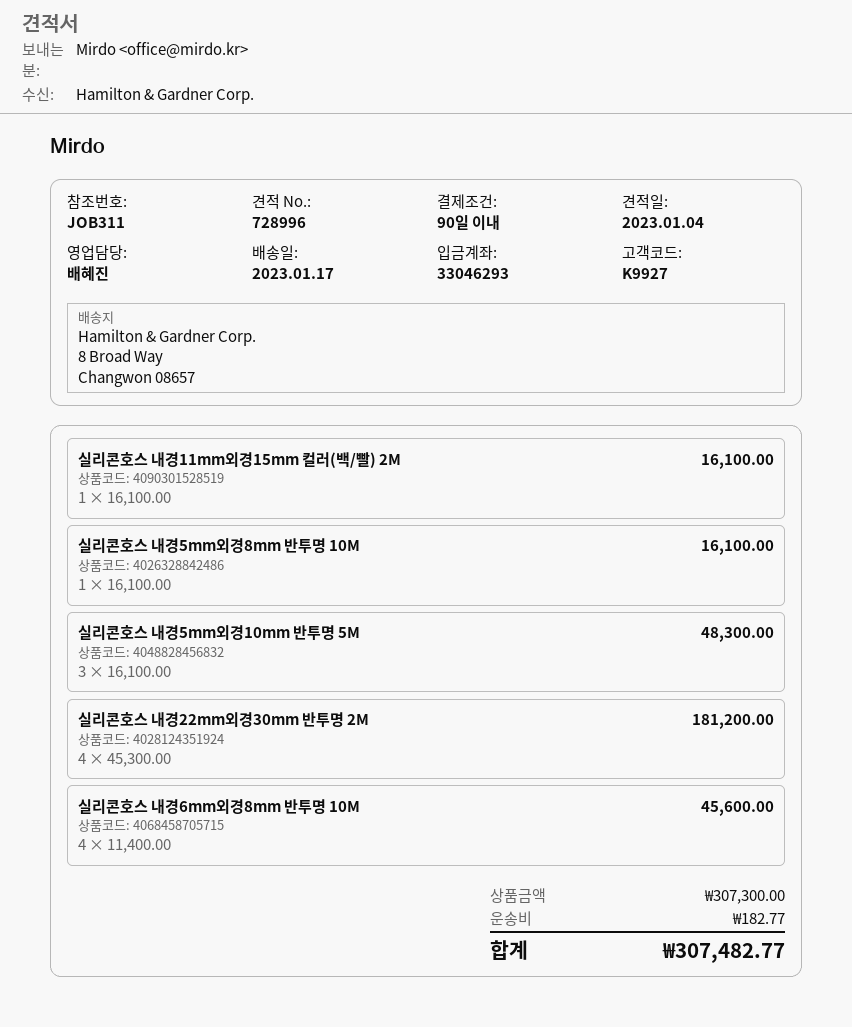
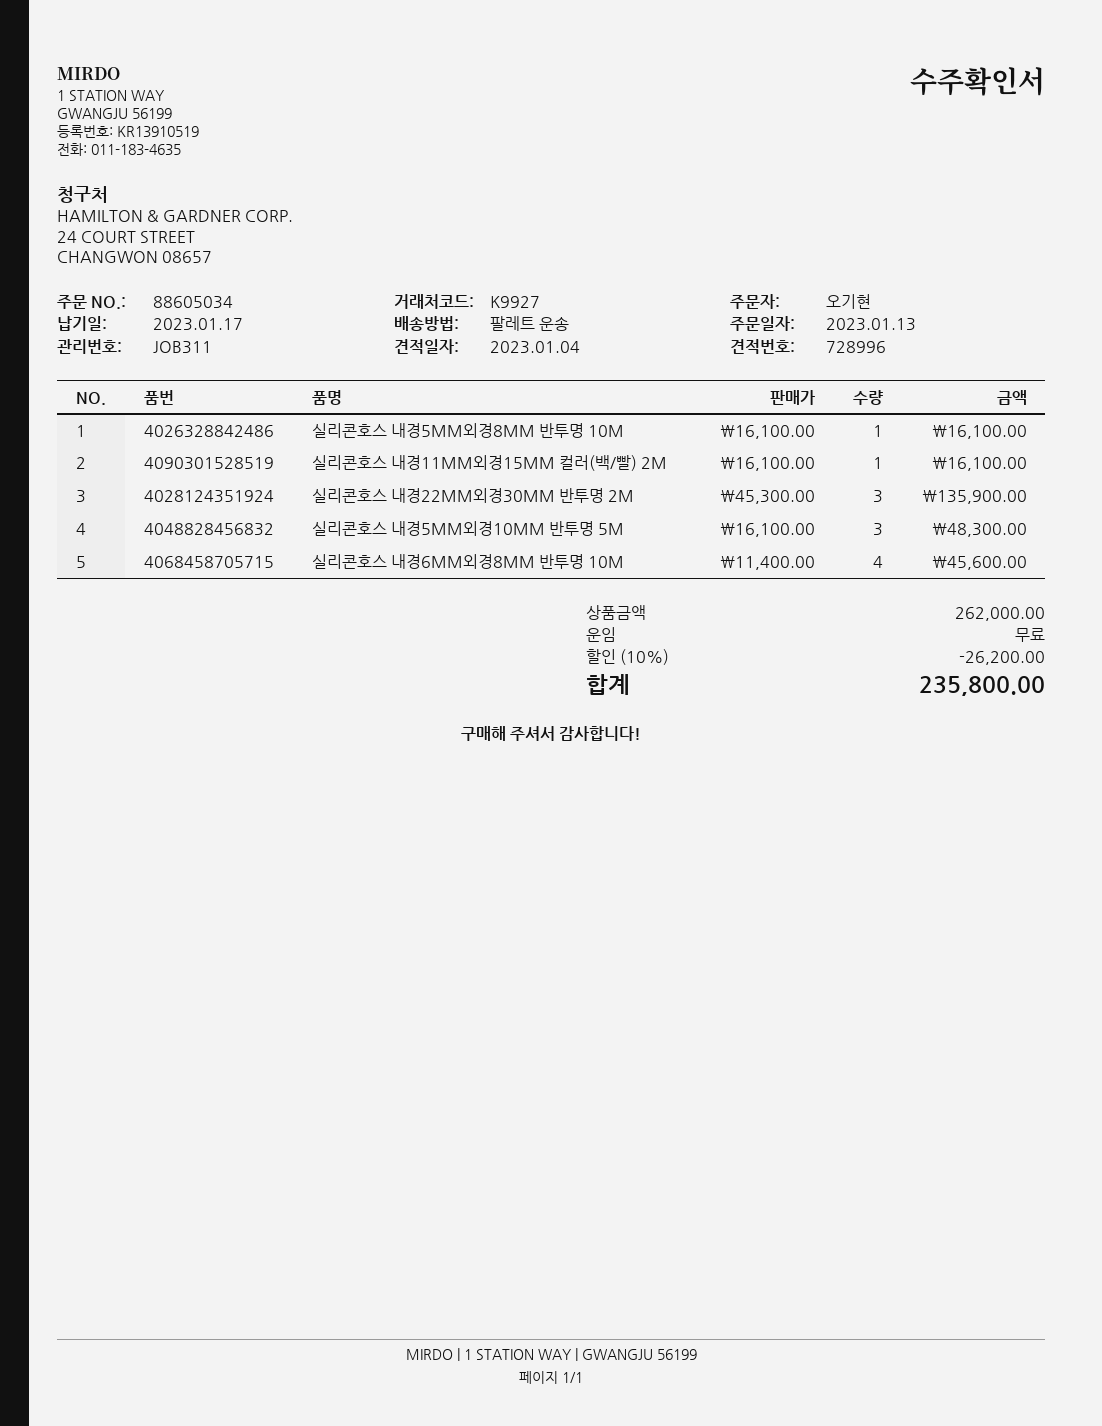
실리콘호스 내경22mm외경30mm 반투명 2M: 4 x 45300.00 = 181200.00 -> 3 x 45300.00 = 135900.00
subtotal: 307300.00 -> 262000.00
discount: none -> 10% = 26200.00
shipping: 182.77 -> 0.00
total: 307482.77 -> 235800.00

